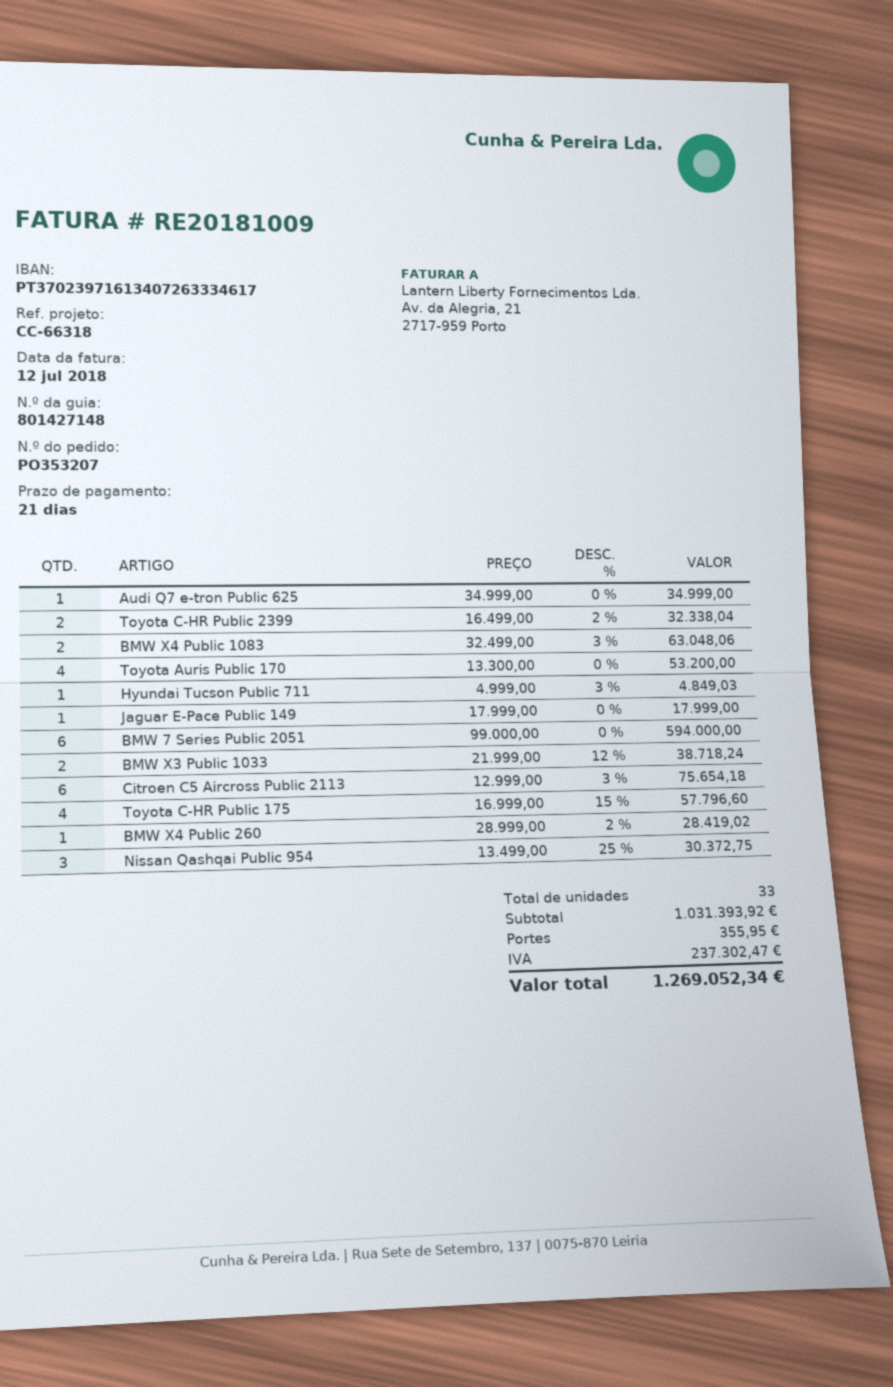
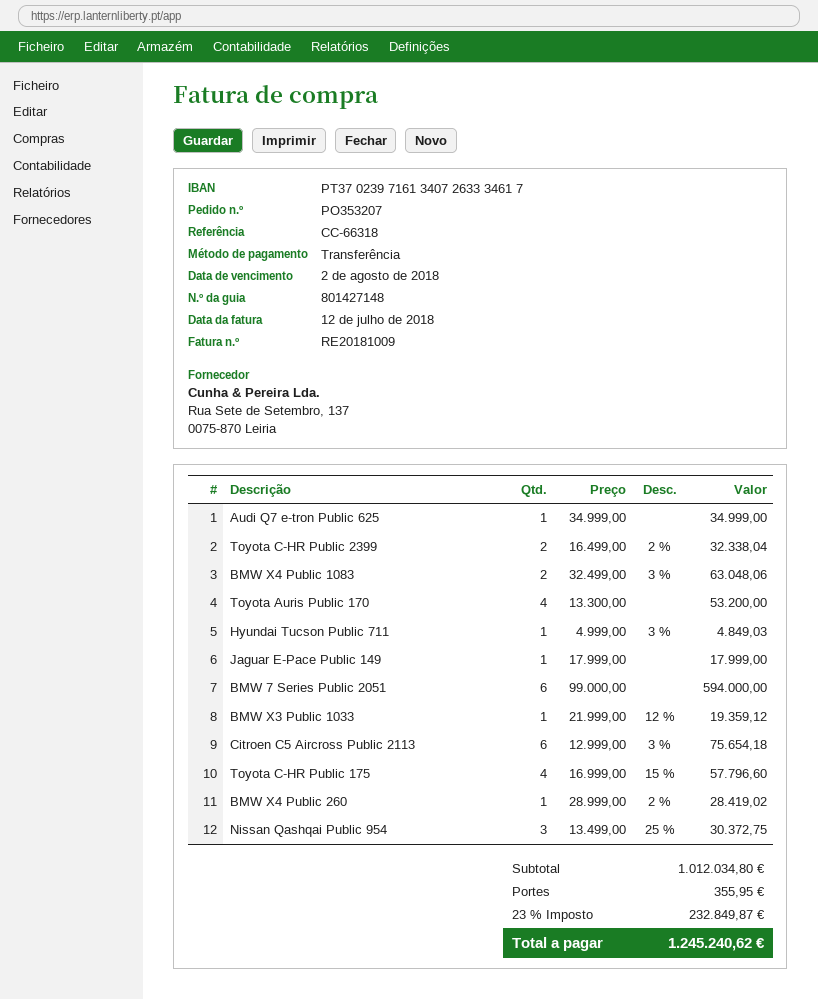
BMW X3 Public 1033: 2 x 21999.00 - 12% = 38718.24 -> 1 x 21999.00 - 12% = 19359.12
subtotal: 1031393.92 -> 1012034.80
tax: 237302.47 -> 232849.87
total: 1269052.34 -> 1245240.62

